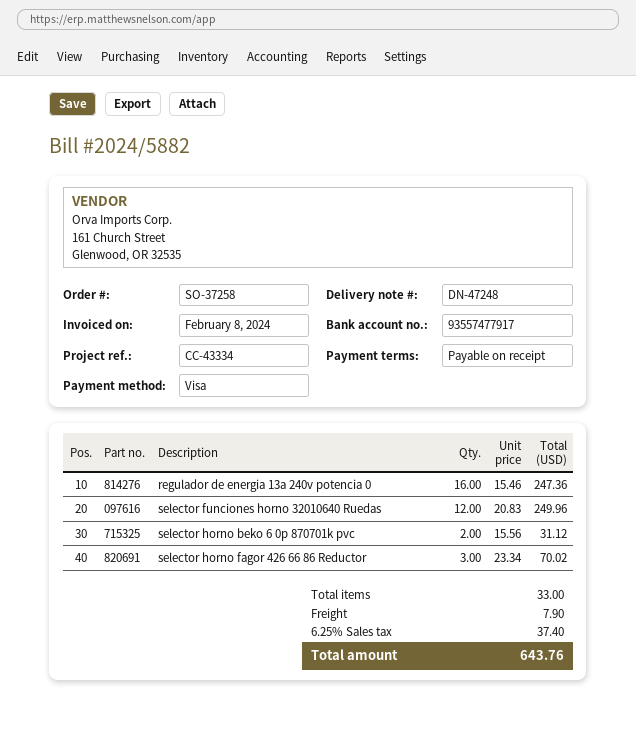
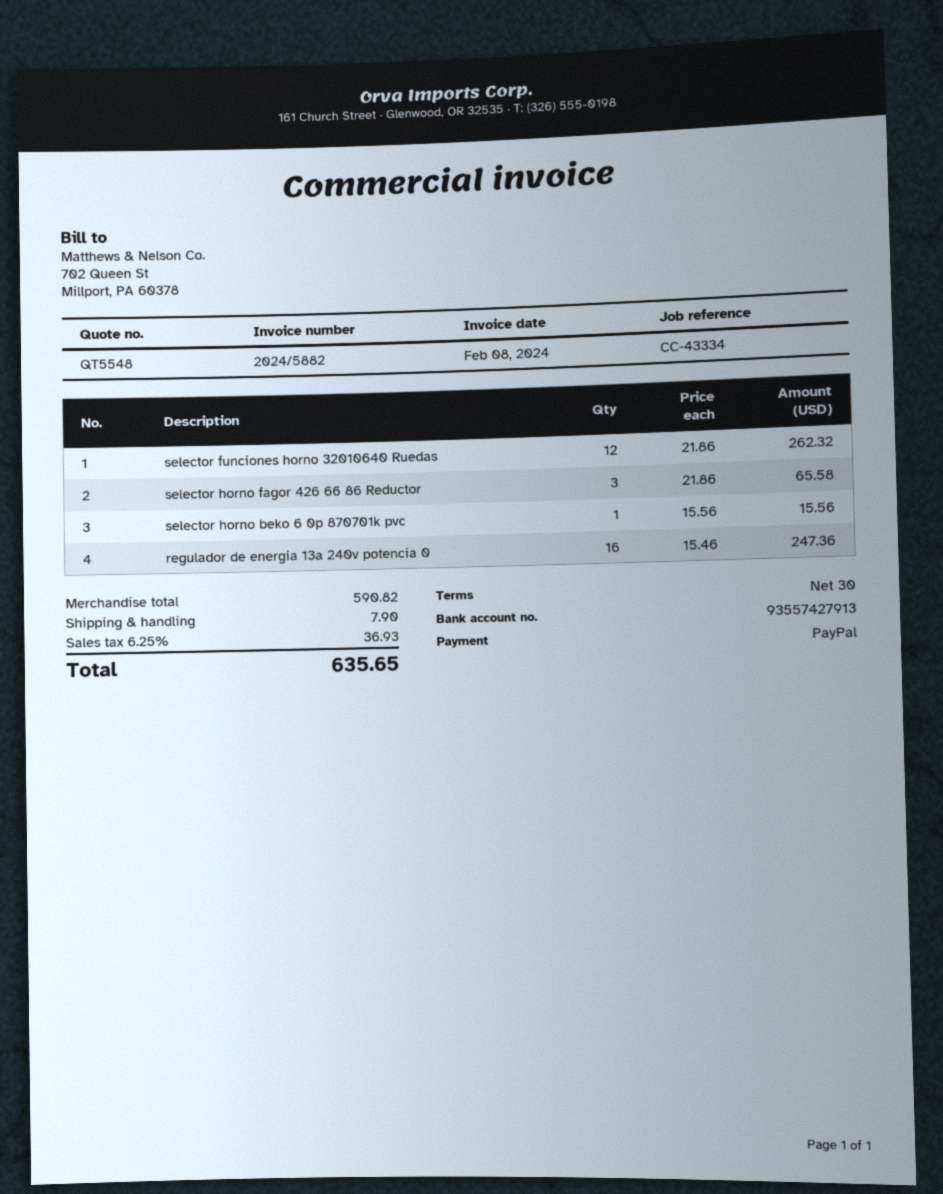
payment terms: on receipt -> 30 days
payment method: Visa -> PayPal
bank account: 93557477917 -> 93557427913
selector funciones horno 32010640 Ruedas: 12 x 20.83 = 249.96 -> 12 x 21.86 = 262.32
selector horno beko 6 0p 870701k pvc: 2 x 15.56 = 31.12 -> 1 x 15.56 = 15.56
selector horno fagor 426 66 86 Reductor: 3 x 23.34 = 70.02 -> 3 x 21.86 = 65.58
tax: 6.25% = 37.40 -> 6.25% = 36.93
total: 643.76 -> 635.65

